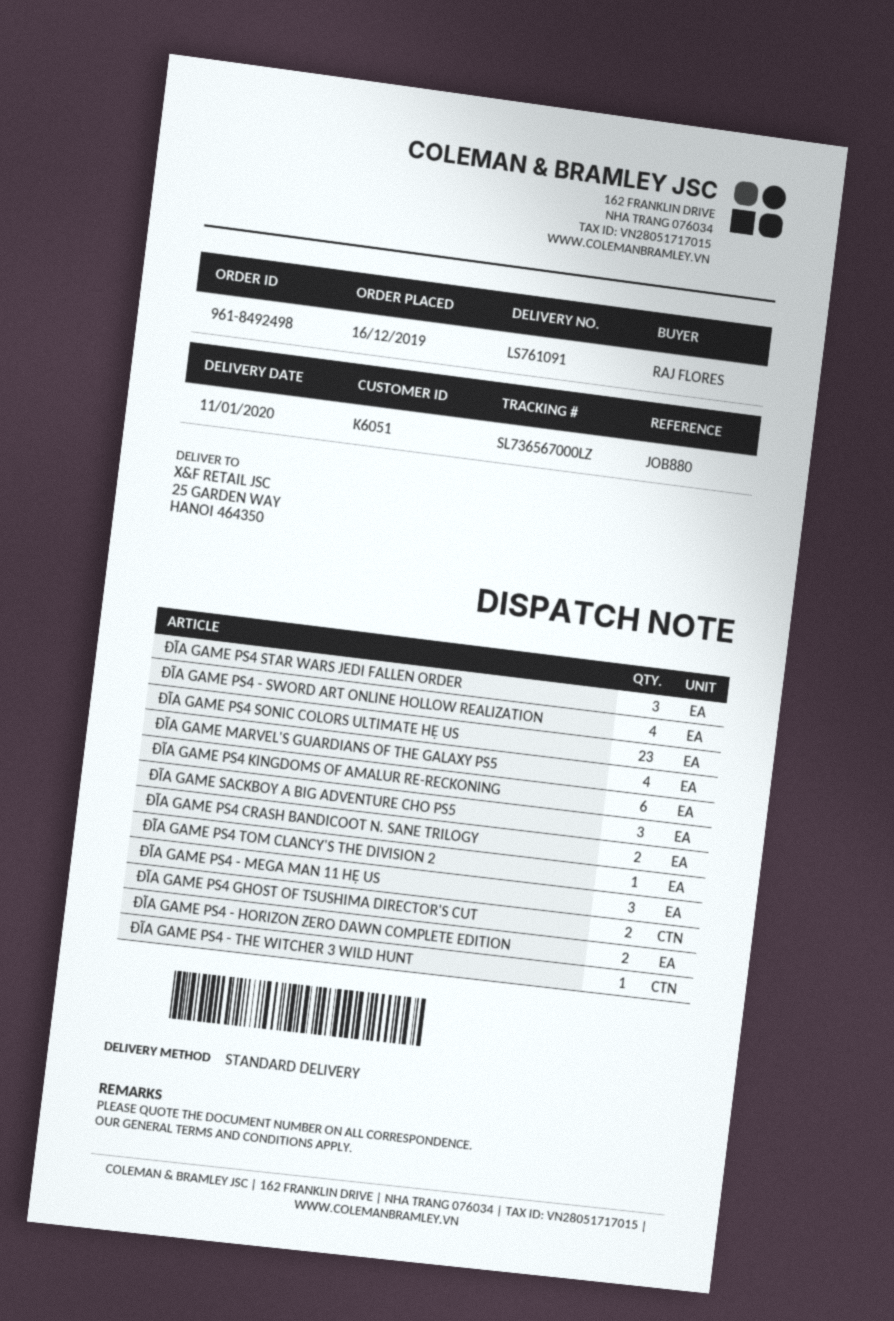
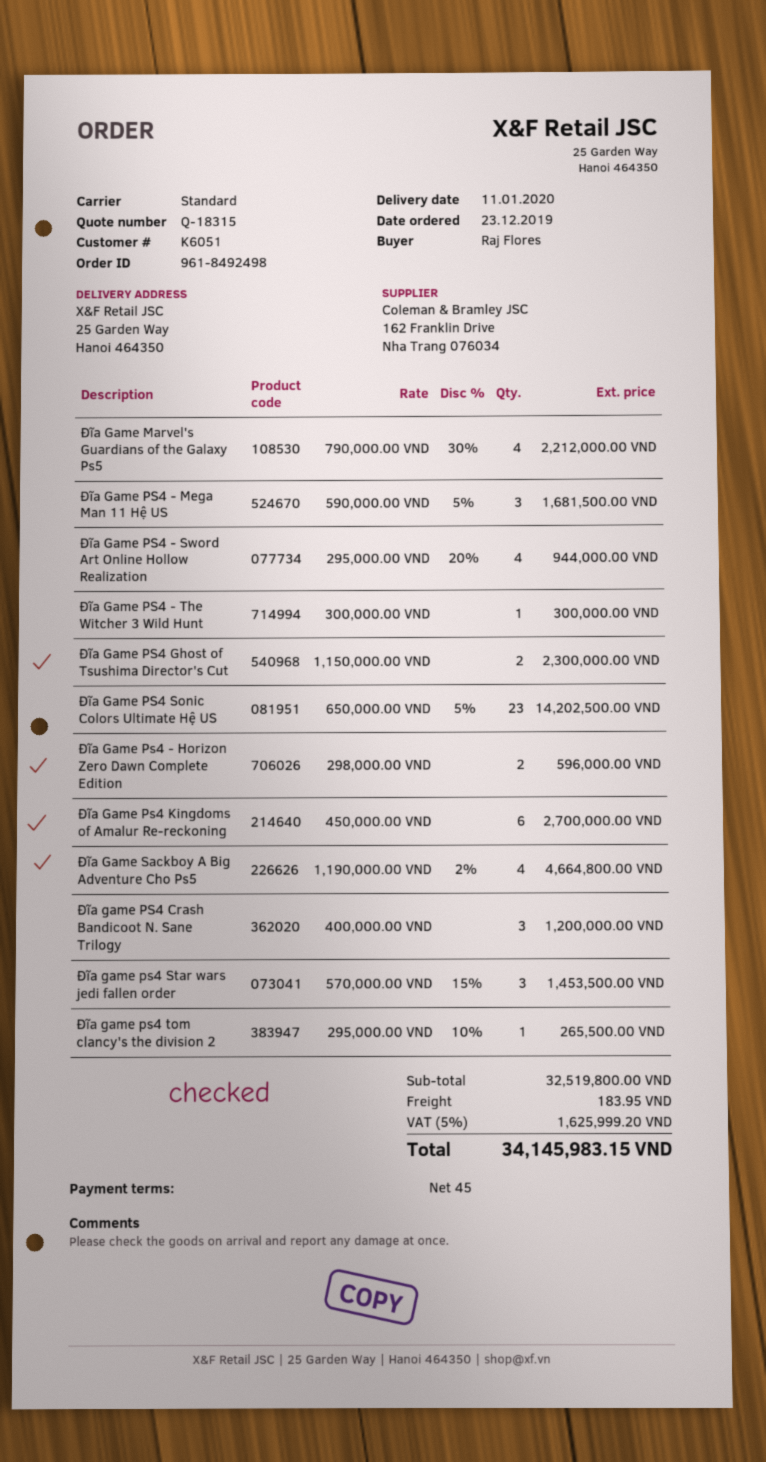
order date: 2019-12-16 -> 2019-12-23
ĐĨA GAME SACKBOY A BIG ADVENTURE CHO PS5: 3 -> 4
ĐĨA GAME PS4 CRASH BANDICOOT N. SANE TRILOGY: 2 -> 3

